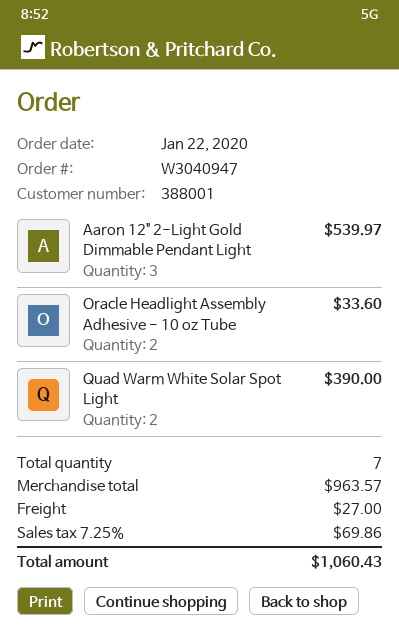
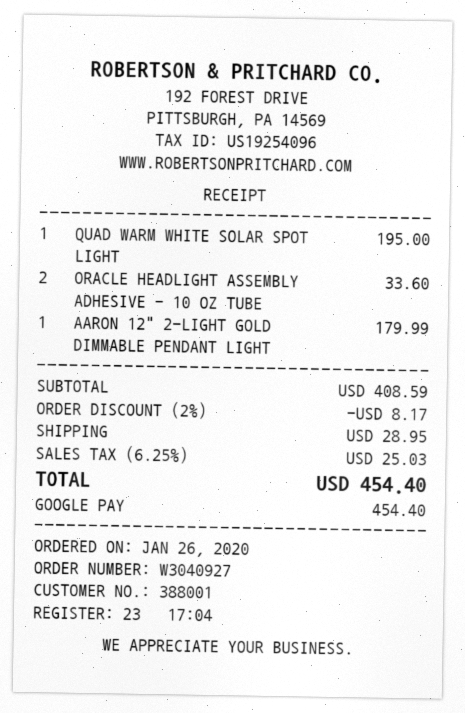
order number: W3040947 -> W3040927
order date: 2020-01-22 -> 2020-01-26
Aaron 12" 2-Light Gold Dimmable Pendant Light: 3 for 539.97 -> 1 for 179.99
Quad Warm White Solar Spot Light: 2 for 390.00 -> 1 for 195.00
subtotal: 963.57 -> 408.59
discount: none -> 2% = 8.17
shipping: 27.00 -> 28.95
tax: 7.25% = 69.86 -> 6.25% = 25.03
total: 1060.43 -> 454.40

